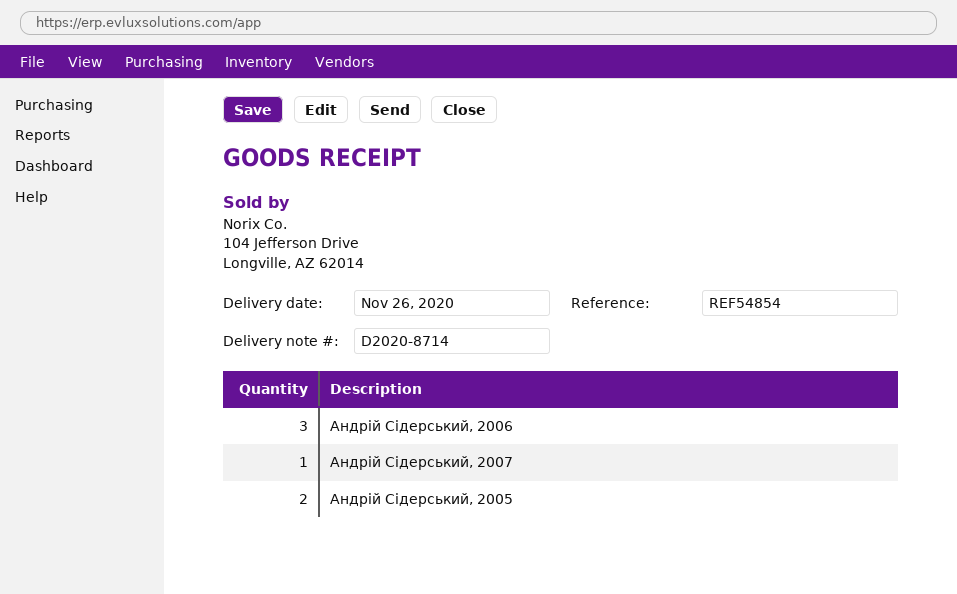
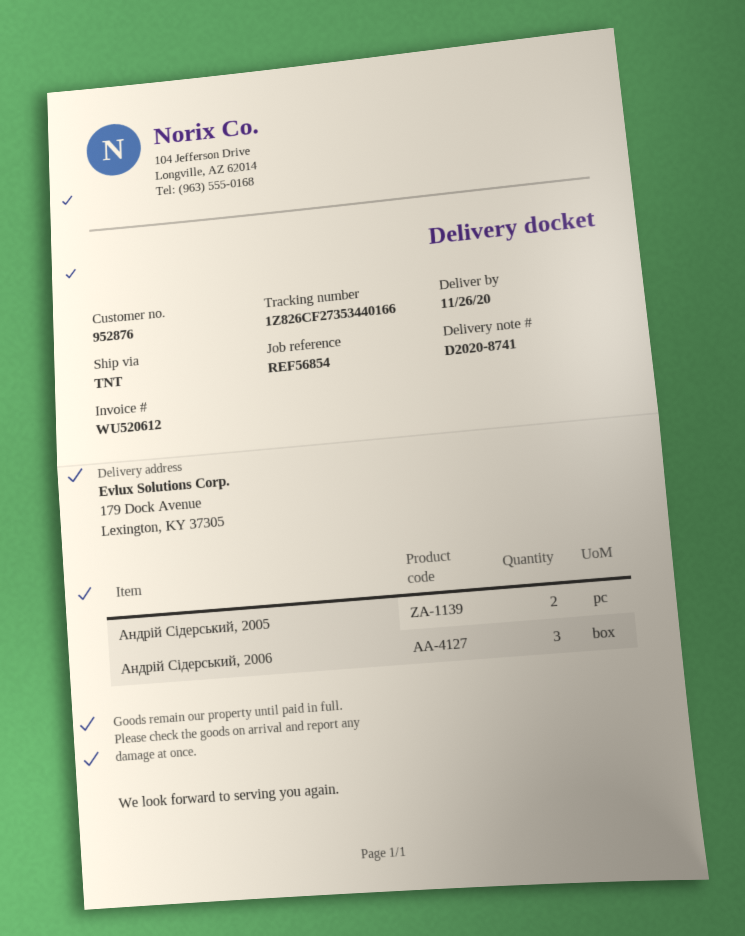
delivery note number: D2020-8714 -> D2020-8741
reference: REF54854 -> REF56854
Андрій Сідерський, 2007: 1 -> none

